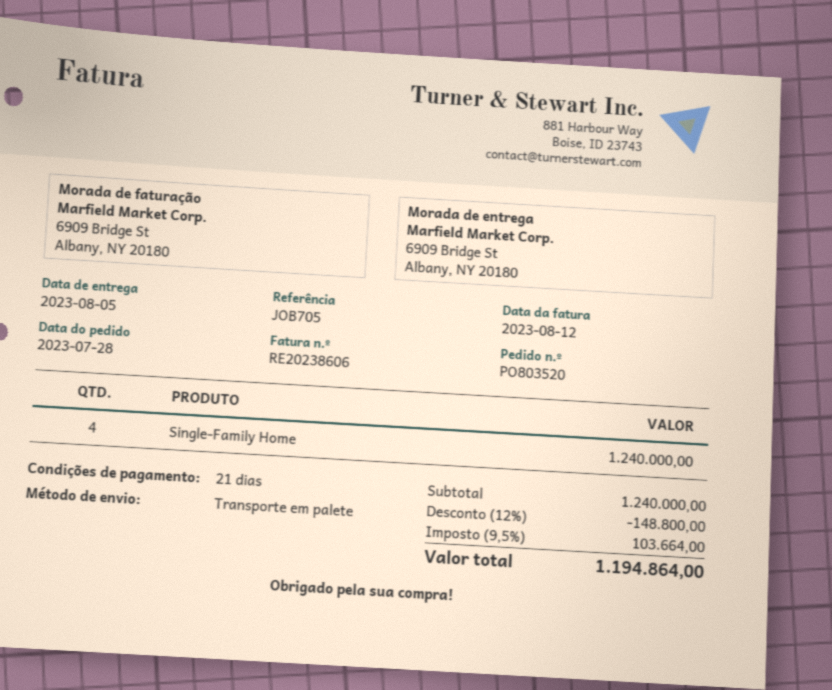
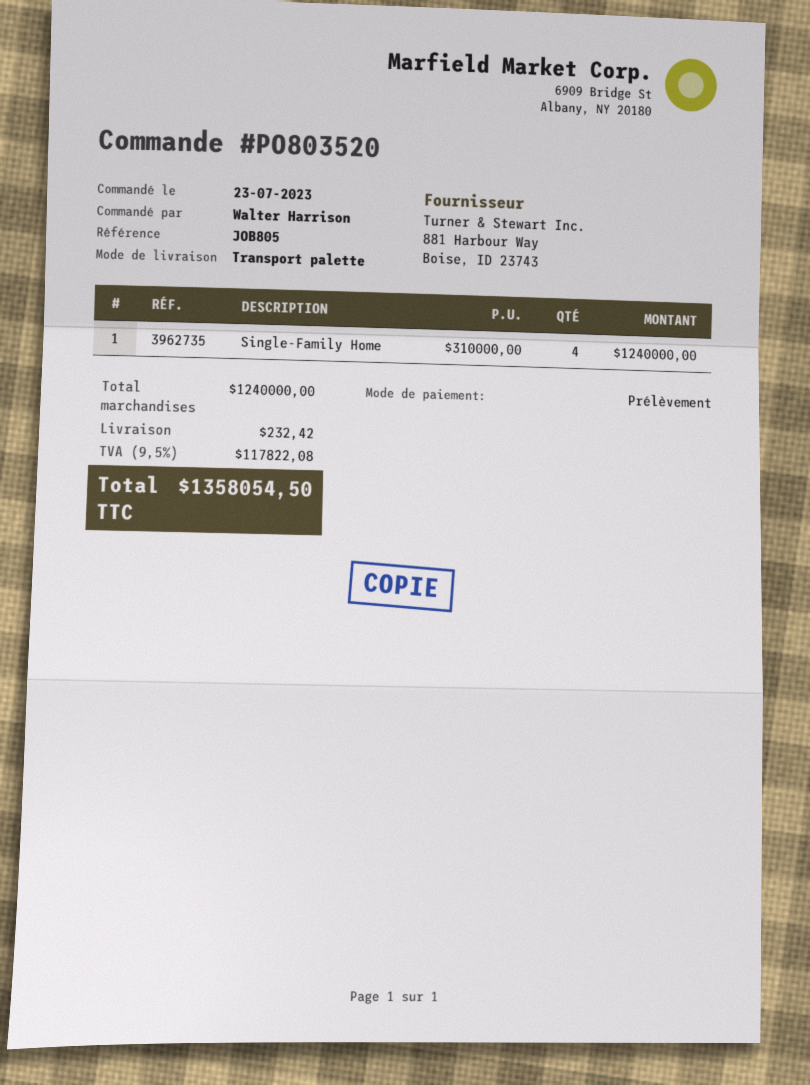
order date: 2023-07-28 -> 2023-07-23
reference: JOB705 -> JOB805
discount: 12% = 148800.00 -> none
shipping: none -> 232.42
tax: 9.5% = 103664.00 -> 9.5% = 117822.08
total: 1194864.00 -> 1358054.50

